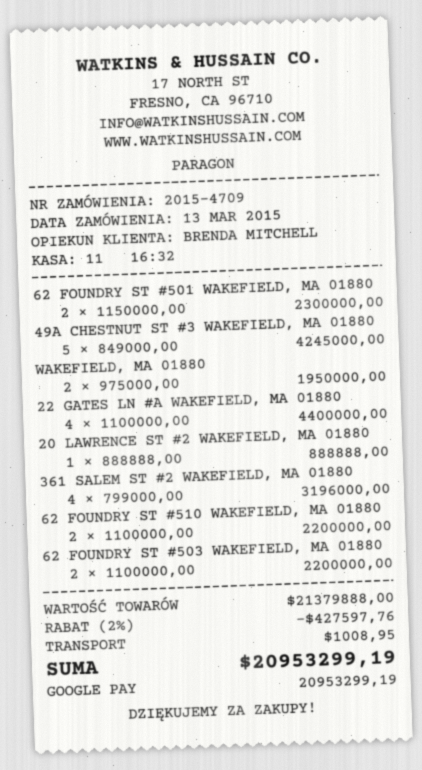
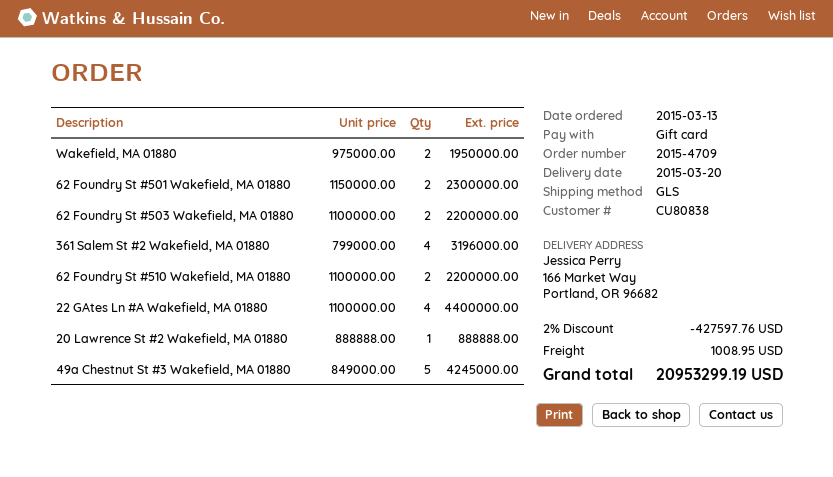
payment method: Google Pay -> gift card

